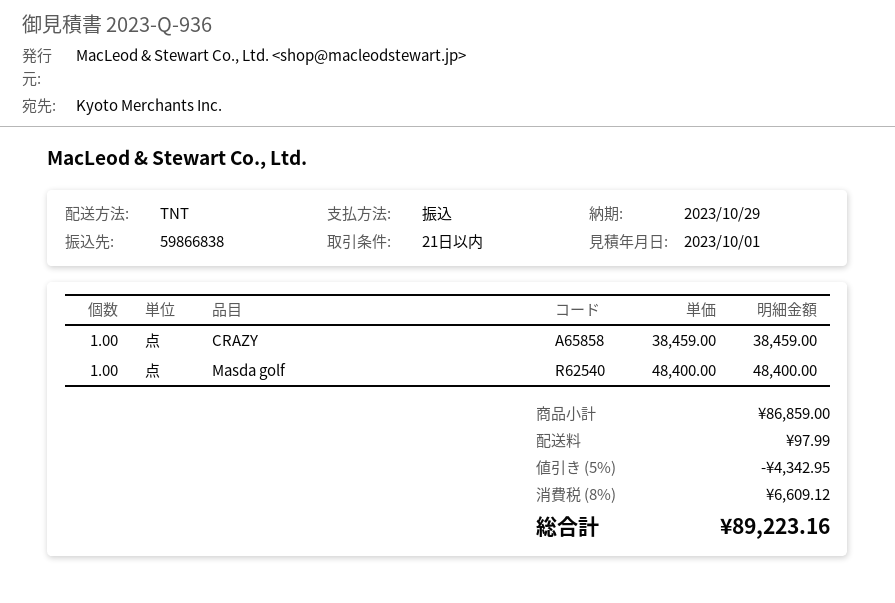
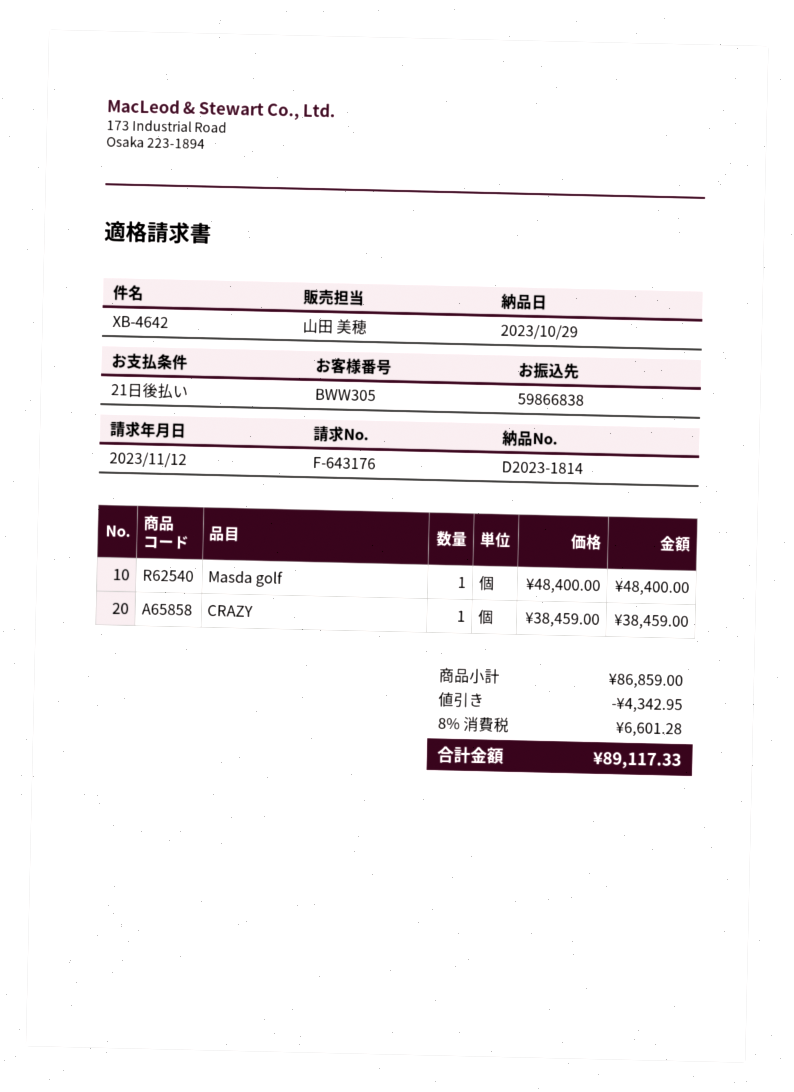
shipping: 97.99 -> none
tax: 8% = 6609.12 -> 8% = 6601.28
total: 89223.16 -> 89117.33

